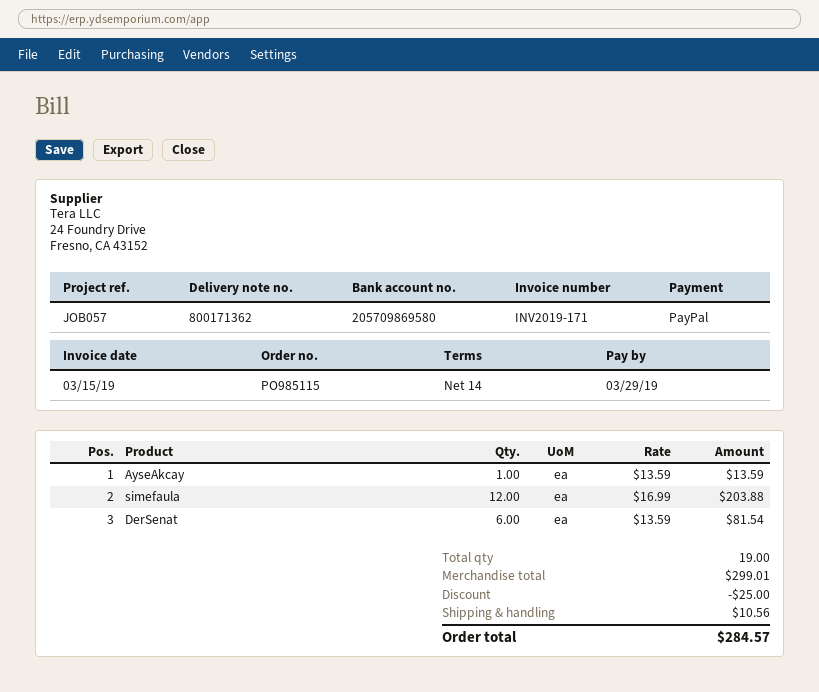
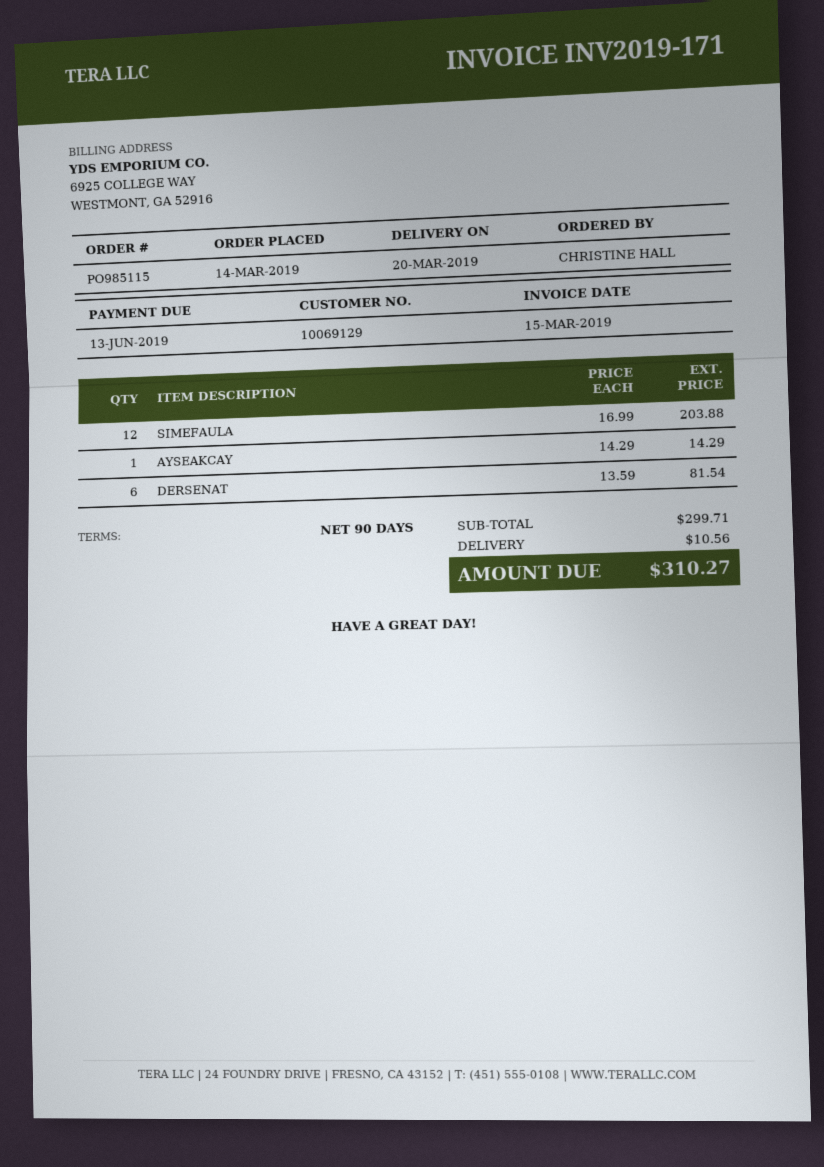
payment terms: 14 days -> 90 days
due date: 2019-03-29 -> 2019-06-13
AyseAkcay: 1 x 13.59 = 13.59 -> 1 x 14.29 = 14.29
subtotal: 299.01 -> 299.71
discount: 25.00 -> none
total: 284.57 -> 310.27

